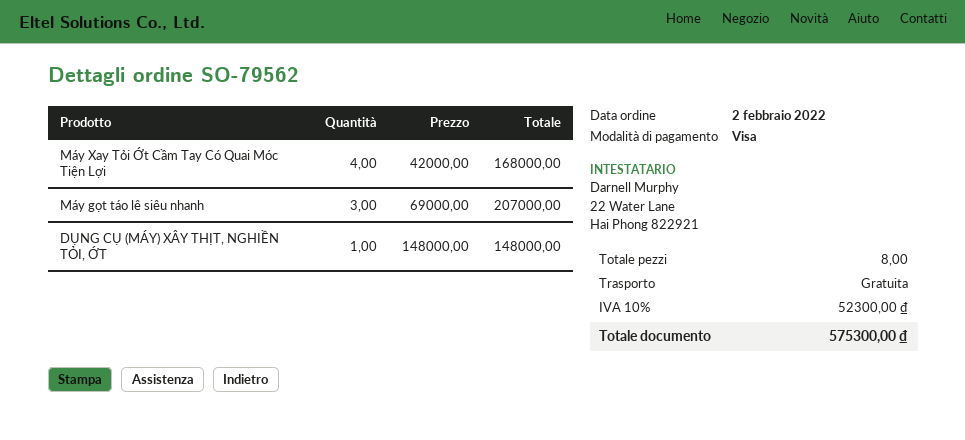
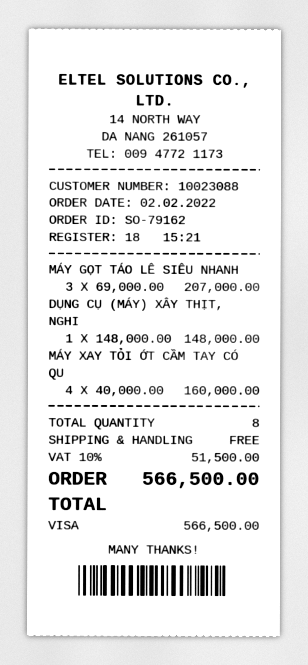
order number: SO-79562 -> SO-79162
Máy Xay Tỏi Ớt Cầm Tay Có Quai Móc Tiện Lợi: 4 x 42000.00 = 168000.00 -> 4 x 40000.00 = 160000.00
tax: 10% = 52300.00 -> 10% = 51500.00
total: 575300.00 -> 566500.00

